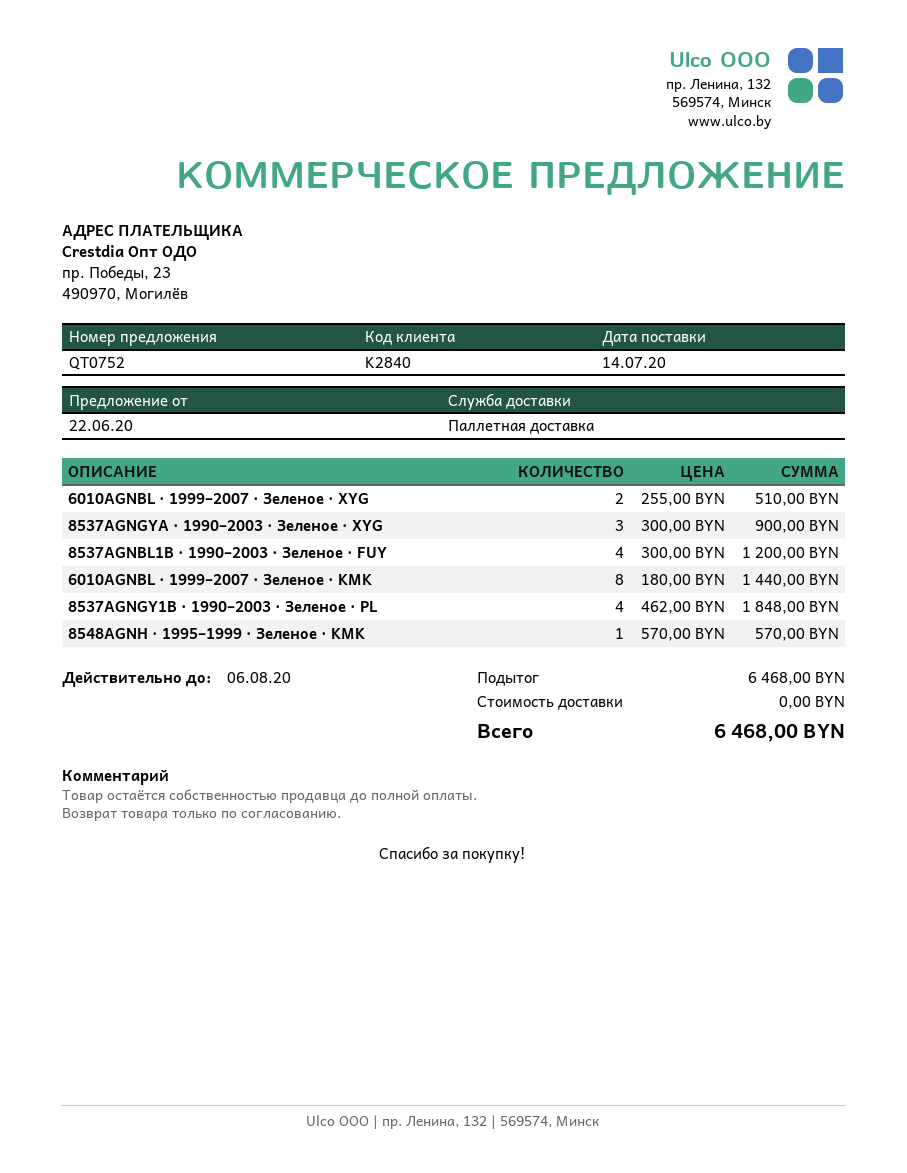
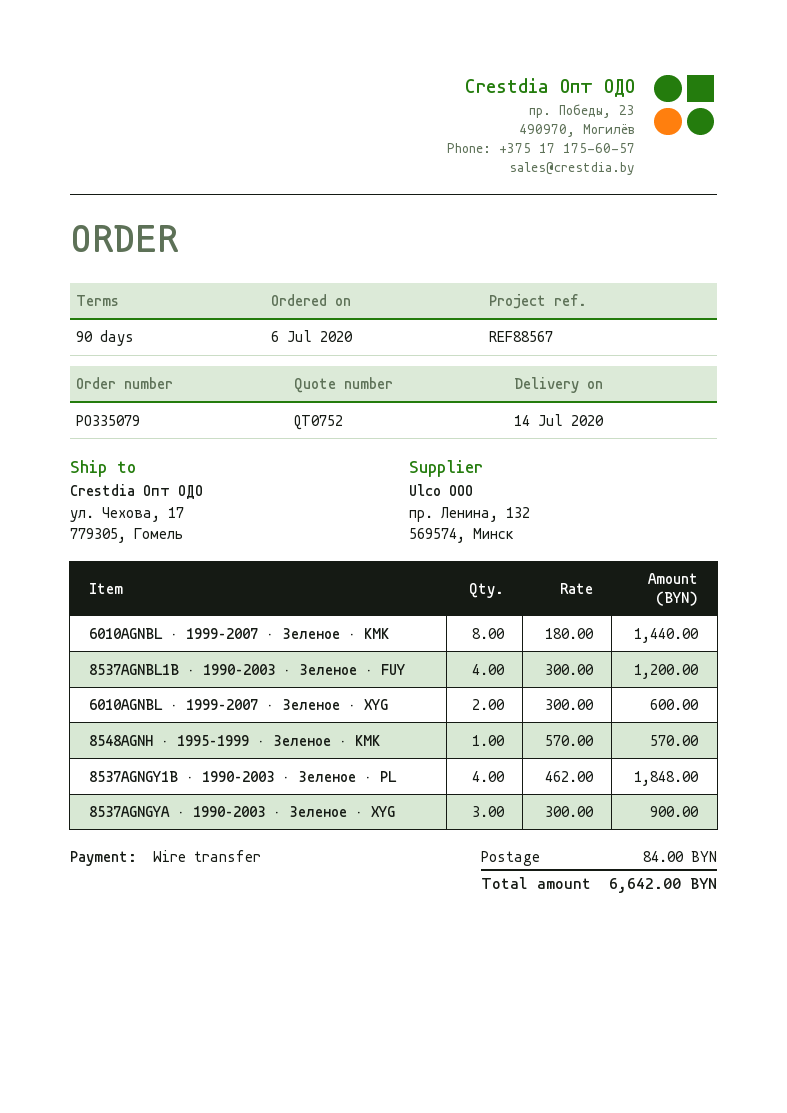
6010AGNBL · 1999–2007 · Зеленое · XYG: 2 x 255.00 = 510.00 -> 2 x 300.00 = 600.00
shipping: 0.00 -> 84.00
total: 6468.00 -> 6642.00

